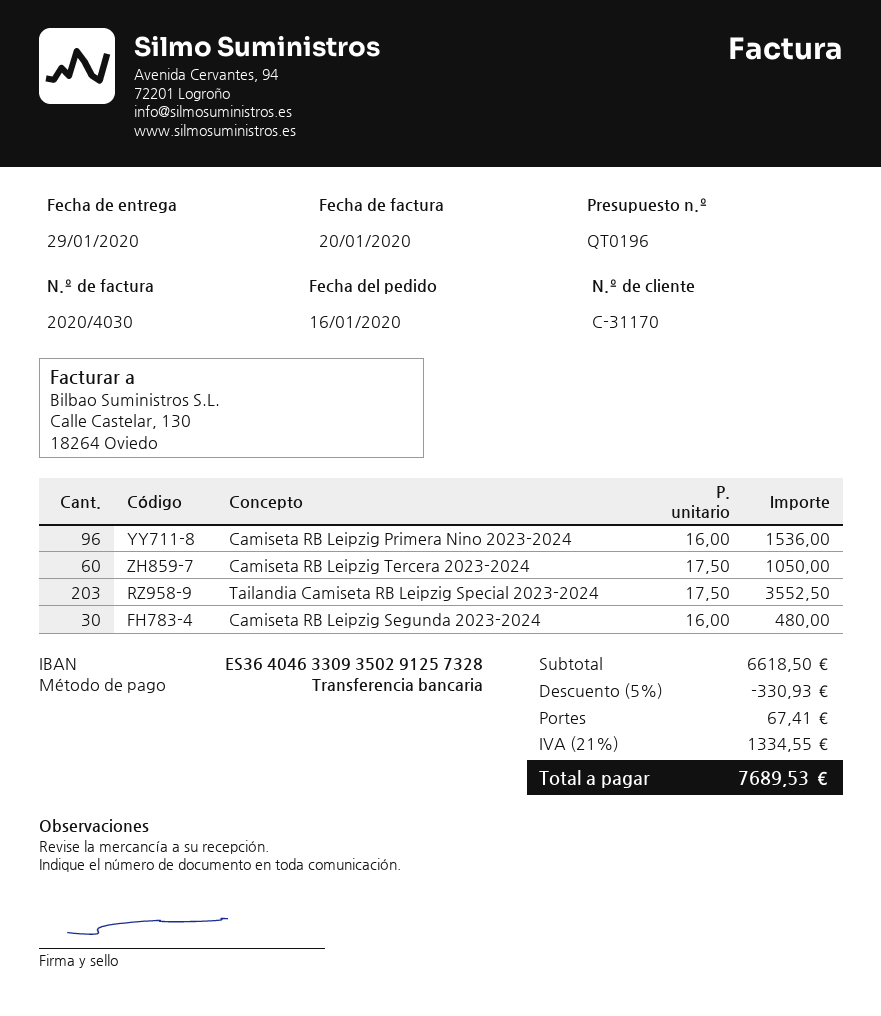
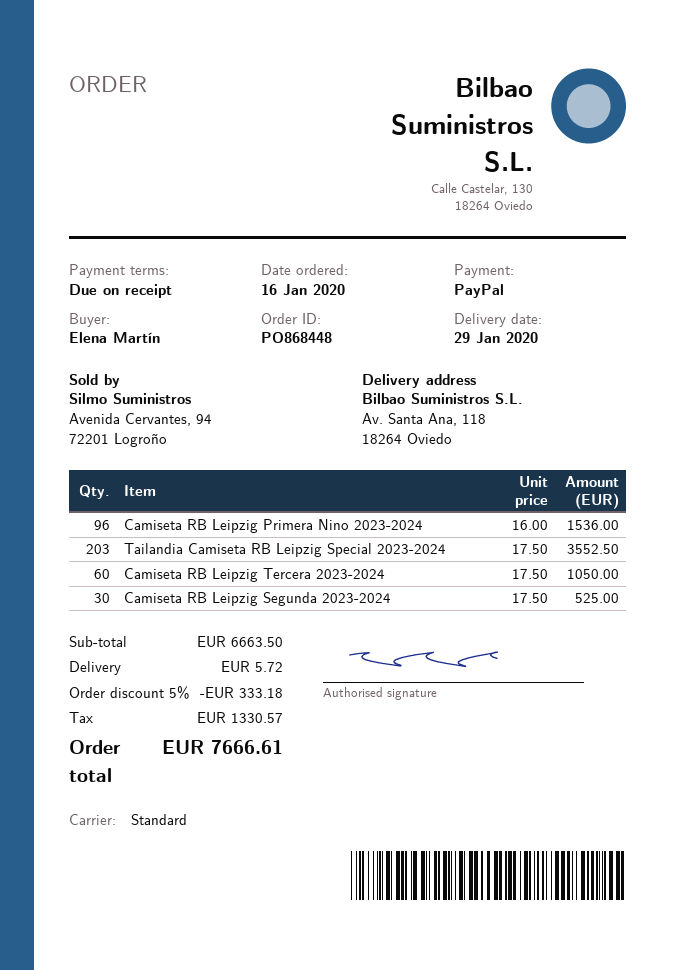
payment method: bank transfer -> PayPal
Camiseta RB Leipzig Segunda 2023-2024: 30 x 16.00 = 480.00 -> 30 x 17.50 = 525.00
subtotal: 6618.50 -> 6663.50
discount: 5% = 330.93 -> 5% = 333.18
shipping: 67.41 -> 5.72
tax: 1334.55 -> 1330.57
total: 7689.53 -> 7666.61

